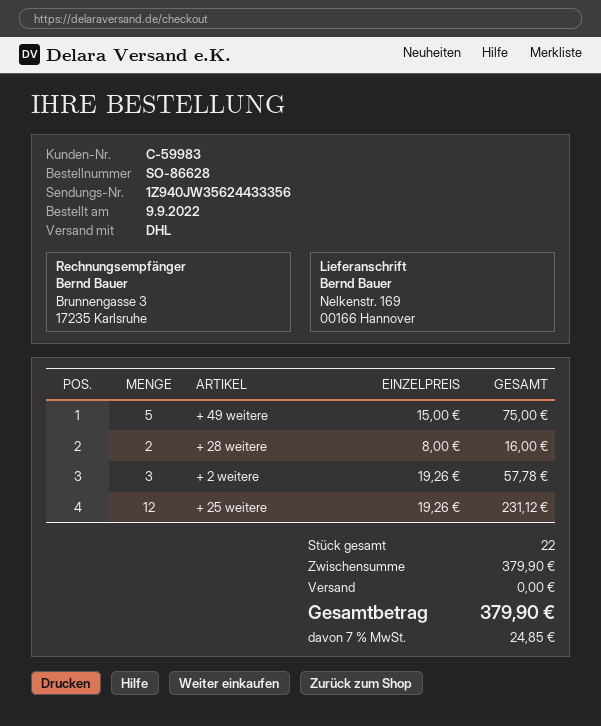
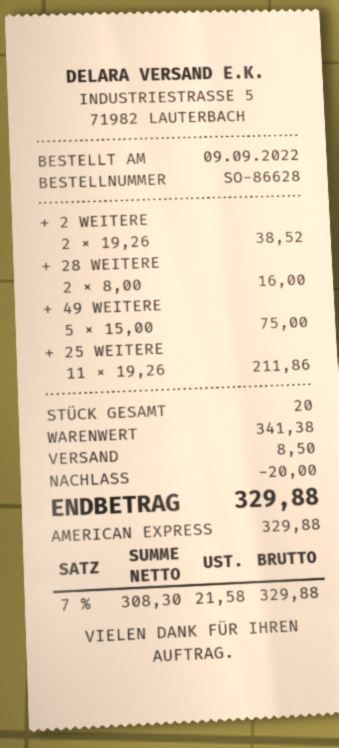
+ 2 weitere: 3 x 19.26 = 57.78 -> 2 x 19.26 = 38.52
+ 25 weitere: 12 x 19.26 = 231.12 -> 11 x 19.26 = 211.86
total quantity: 22 -> 20
subtotal: 379.90 -> 341.38
discount: none -> 20.00
shipping: 0.00 -> 8.50
tax: 7% = 24.85 -> 7% = 21.58
total: 379.90 -> 329.88

